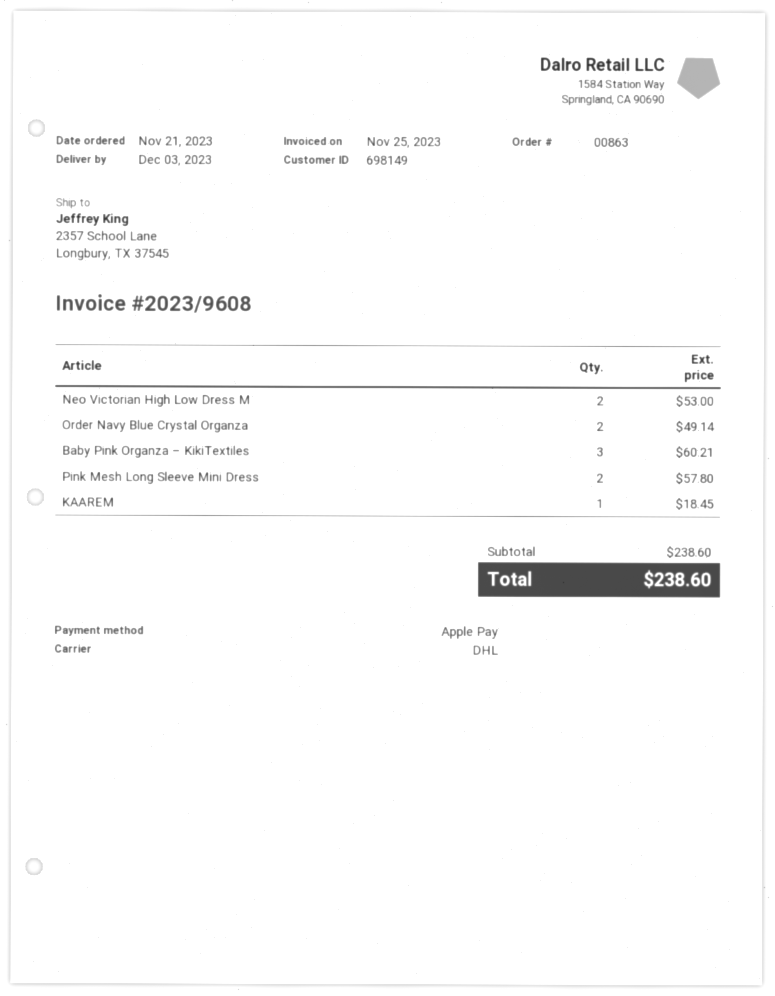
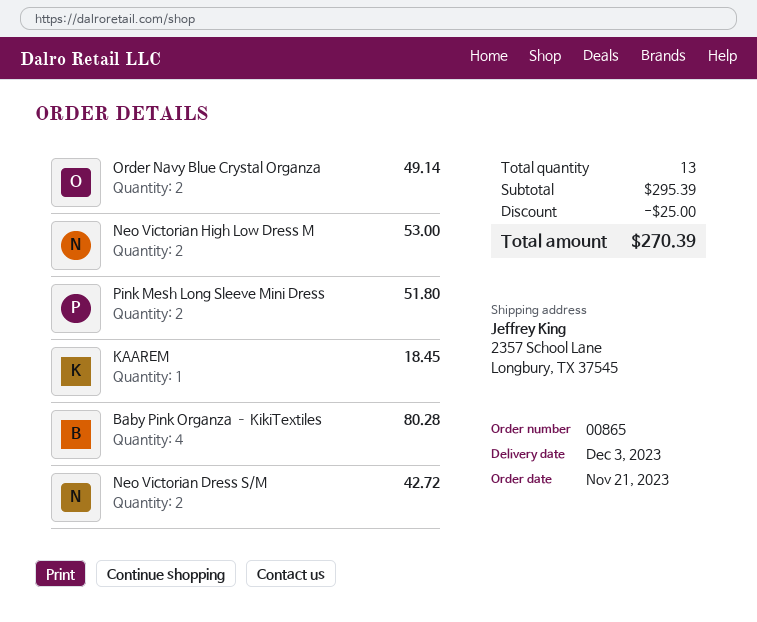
order number: 00863 -> 00865
Baby Pink Organza – KikiTextiles: 3 for 60.21 -> 4 for 80.28
Pink Mesh Long Sleeve Mini Dress: 2 for 57.80 -> 2 for 51.80
Neo Victorian Dress S/M: none -> 2 for 42.72
subtotal: 238.60 -> 295.39
discount: none -> 25.00
total: 238.60 -> 270.39

